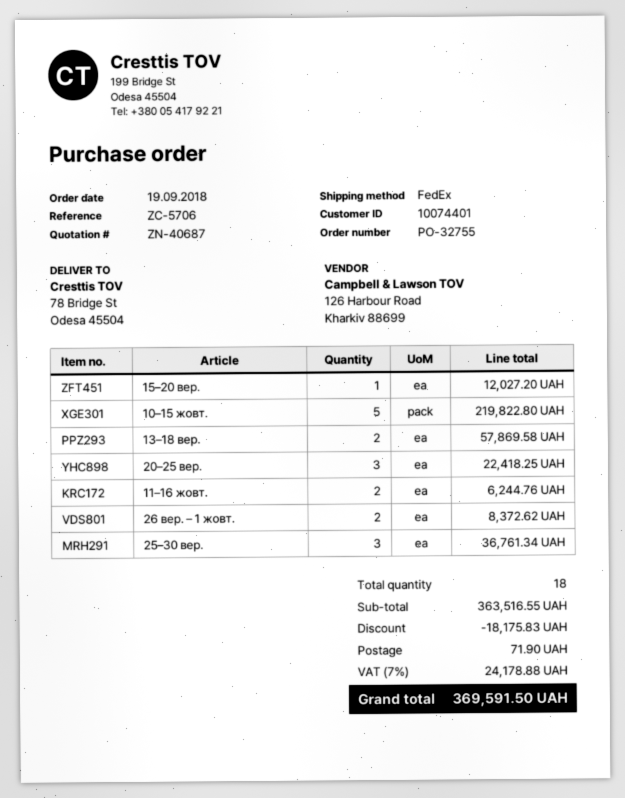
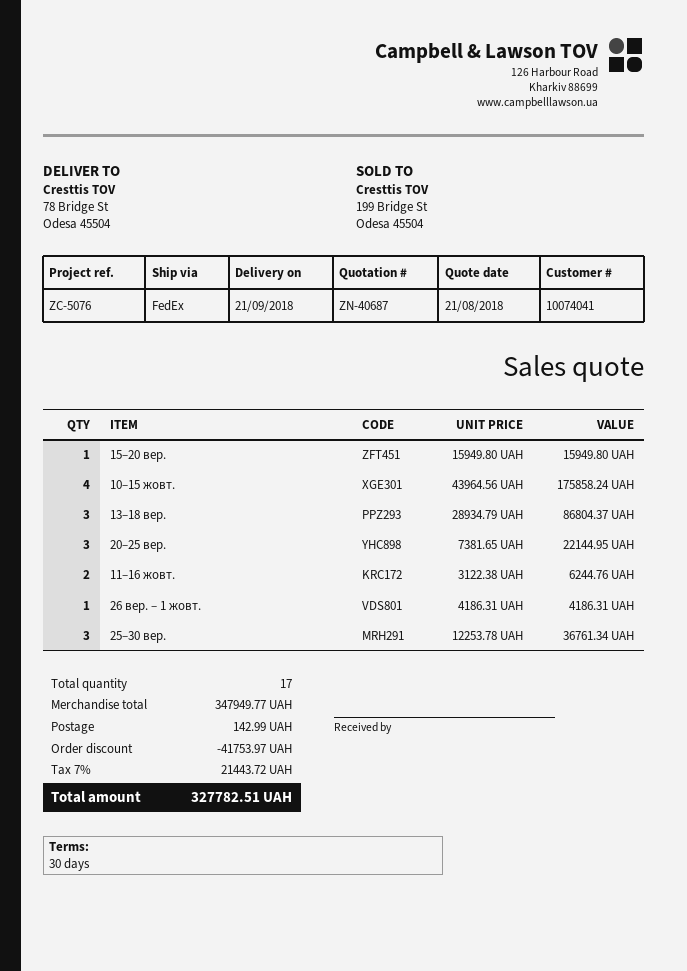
customer number: 10074401 -> 10074041
reference: ZC-5706 -> ZC-5076
15–20 вер.: 1 for 12027.20 -> 1 for 15949.80
10–15 жовт.: 5 for 219822.80 -> 4 for 175858.24
13–18 вер.: 2 for 57869.58 -> 3 for 86804.37
20–25 вер.: 3 for 22418.25 -> 3 for 22144.95
26 вер. – 1 жовт.: 2 for 8372.62 -> 1 for 4186.31
total quantity: 18 -> 17
subtotal: 363516.55 -> 347949.77
discount: 18175.83 -> 41753.97
shipping: 71.90 -> 142.99
tax: 7% = 24178.88 -> 7% = 21443.72
total: 369591.50 -> 327782.51

